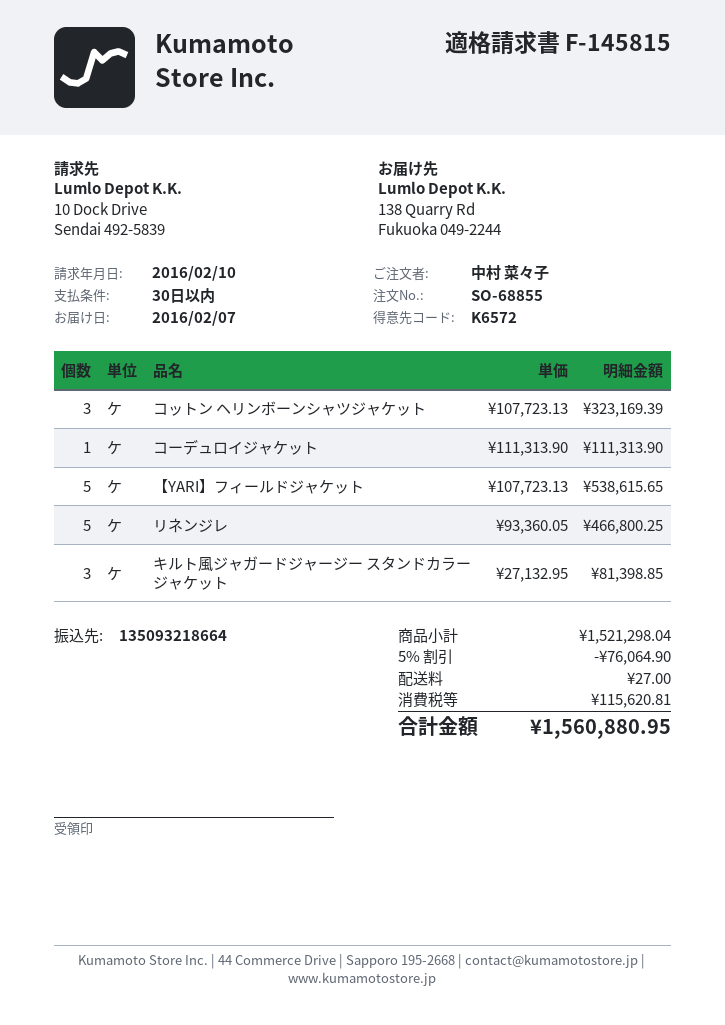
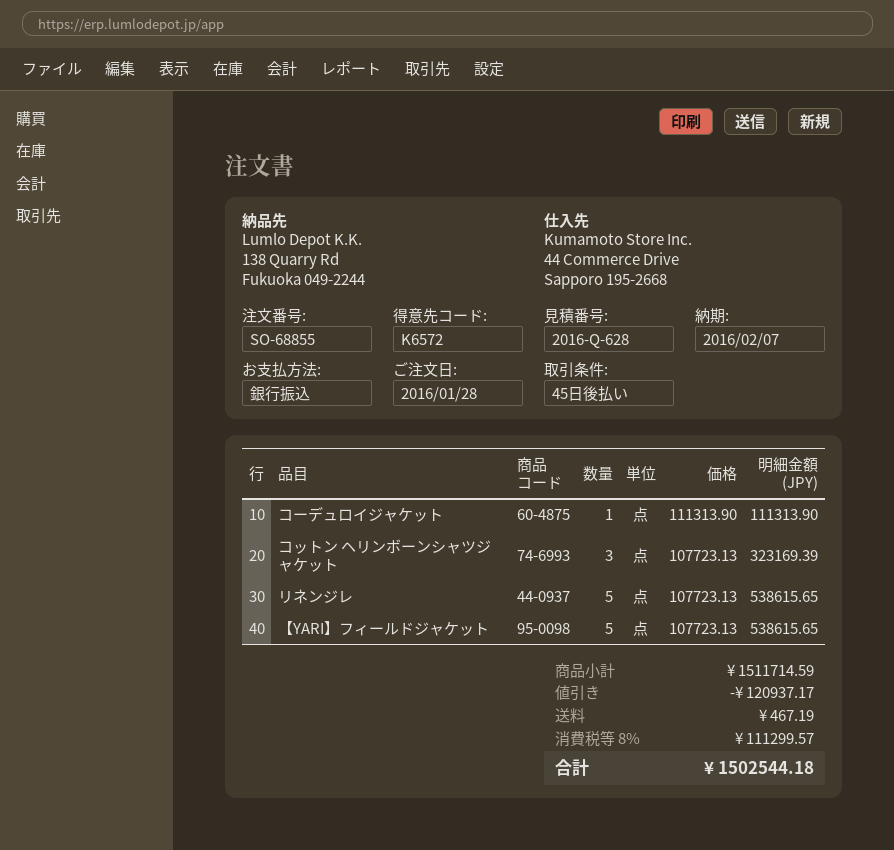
payment terms: 30 days -> 45 days
リネンジレ: 5 x 93360.05 = 466800.25 -> 5 x 107723.13 = 538615.65
キルト風ジャガードジャージー スタンドカラージャケット: 3 x 27132.95 = 81398.85 -> none
subtotal: 1521298.04 -> 1511714.59
discount: 76064.90 -> 120937.17
shipping: 27.00 -> 467.19
tax: 115620.81 -> 111299.57
total: 1560880.95 -> 1502544.18

